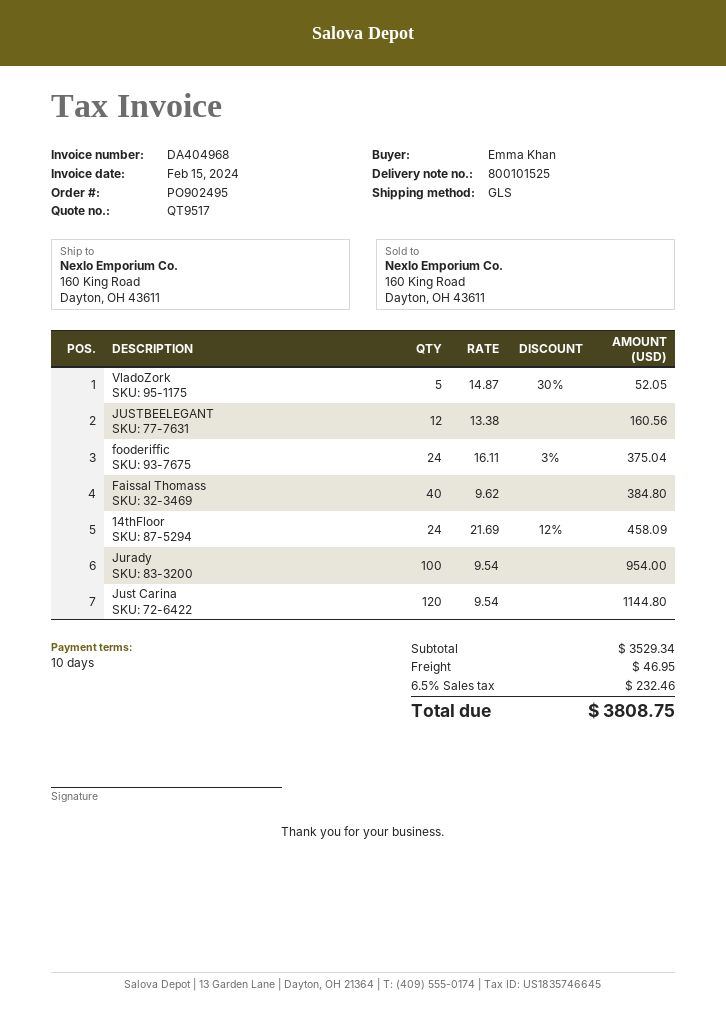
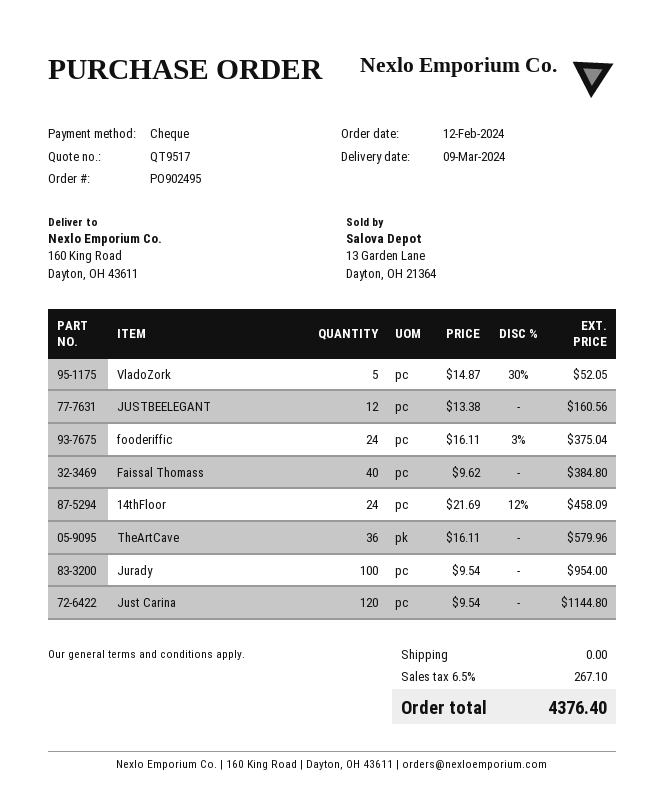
TheArtCave: none -> 36 x 16.11 = 579.96
shipping: 46.95 -> 0.00
tax: 6.5% = 232.46 -> 6.5% = 267.10
total: 3808.75 -> 4376.40

